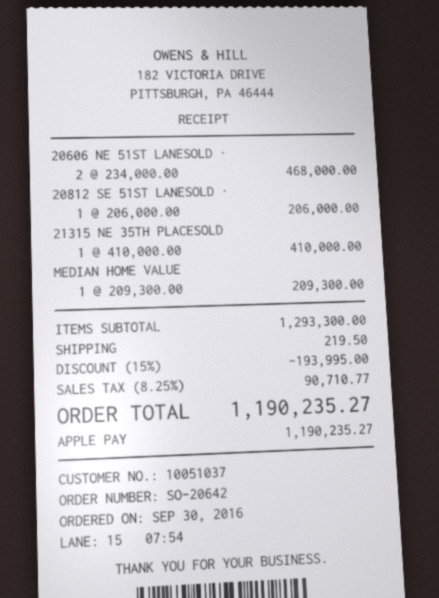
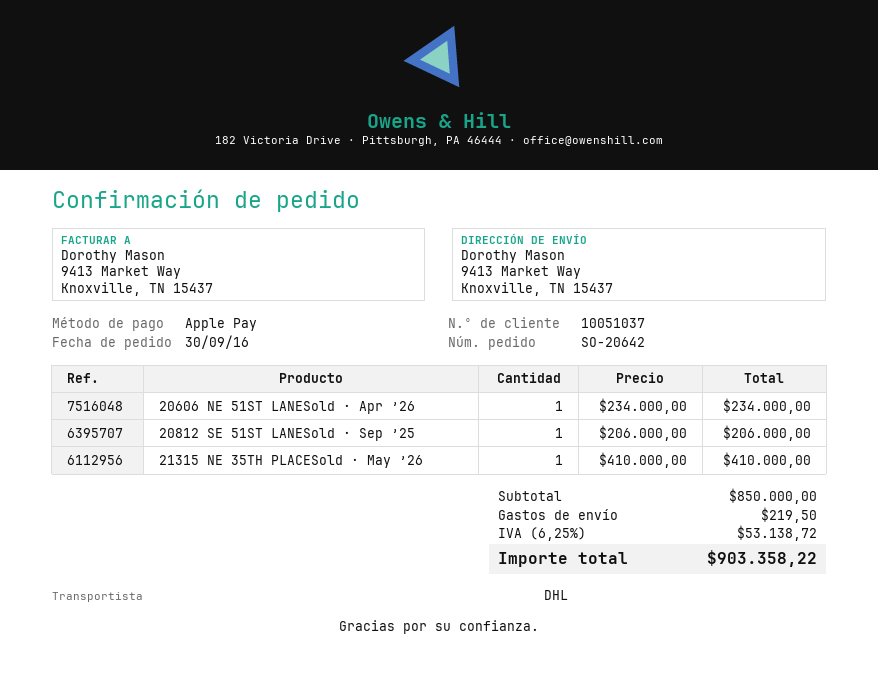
20606 NE 51ST LANESOLD ·: 2 x 234000.00 = 468000.00 -> 1 x 234000.00 = 234000.00
MEDIAN HOME VALUE: 1 x 209300.00 = 209300.00 -> none
subtotal: 1293300.00 -> 850000.00
discount: 15% = 193995.00 -> none
tax: 8.25% = 90710.77 -> 6.25% = 53138.72
total: 1190235.27 -> 903358.22

